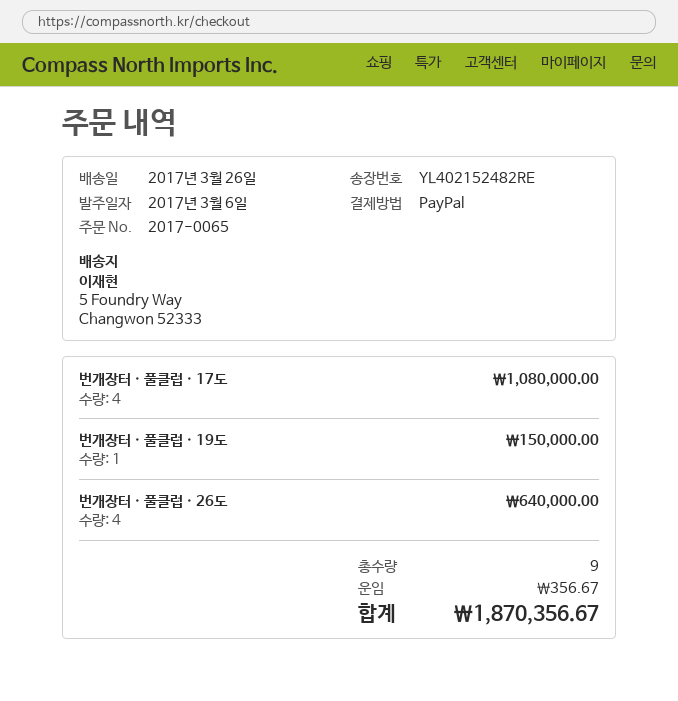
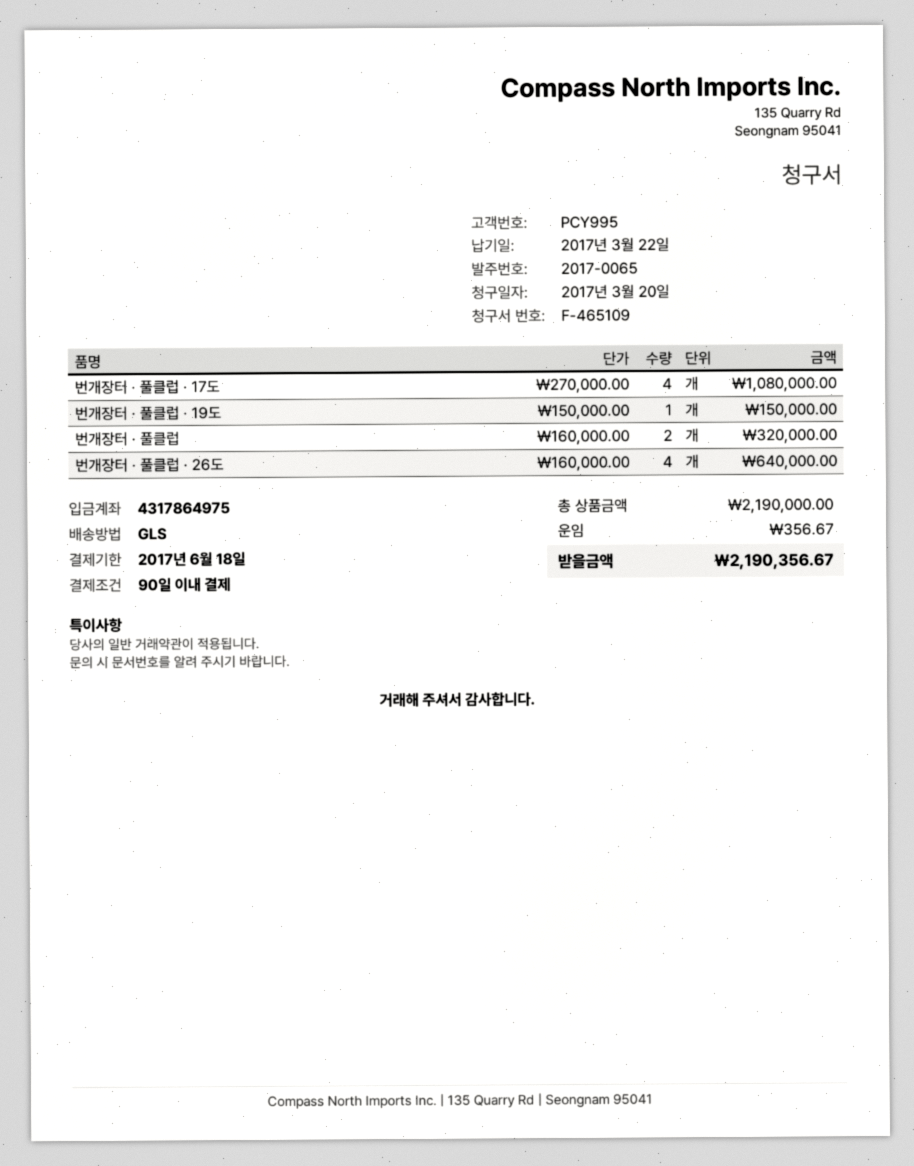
delivery date: 2017-03-26 -> 2017-03-22
번개장터 · 풀클럽: none -> 2 for 320000.00
total: 1870356.67 -> 2190356.67

